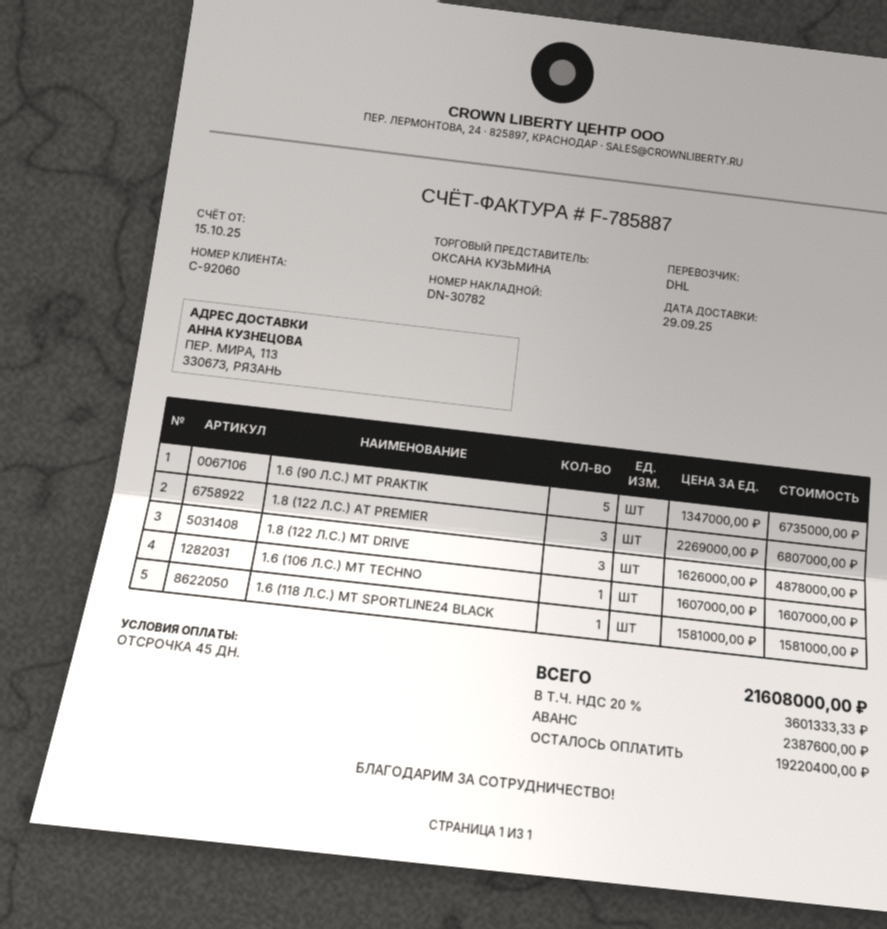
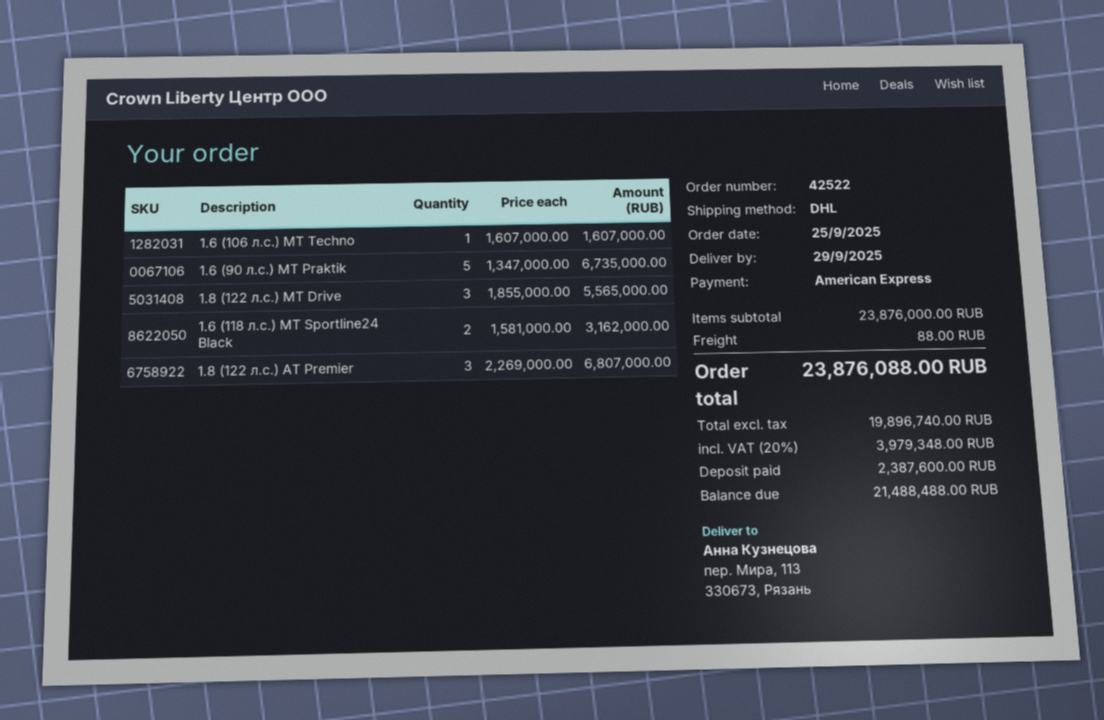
1.8 (122 Л.С.) MT DRIVE: 3 x 1626000.00 = 4878000.00 -> 3 x 1855000.00 = 5565000.00
1.6 (118 Л.С.) MT SPORTLINE24 BLACK: 1 x 1581000.00 = 1581000.00 -> 2 x 1581000.00 = 3162000.00
shipping: none -> 88.00
tax: 20% = 3601333.33 -> 20% = 3979348.00
total: 21608000.00 -> 23876088.00
balance: 19220400.00 -> 21488488.00

